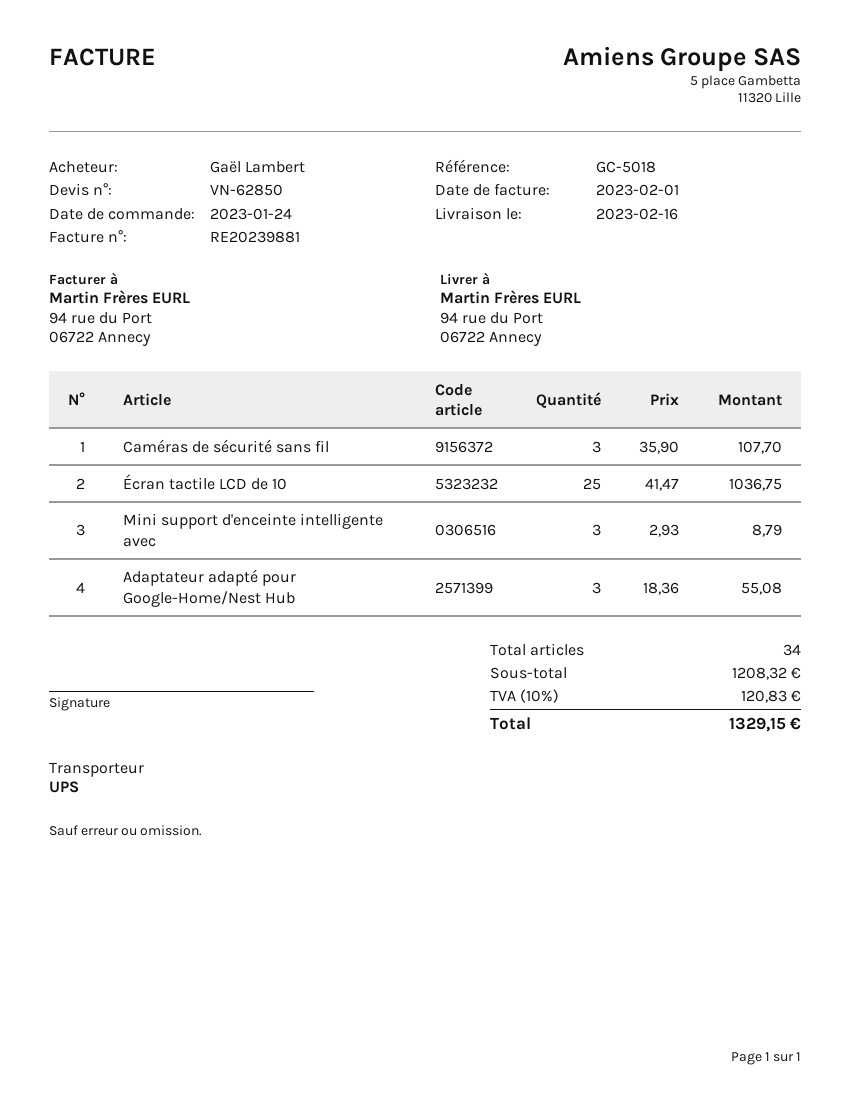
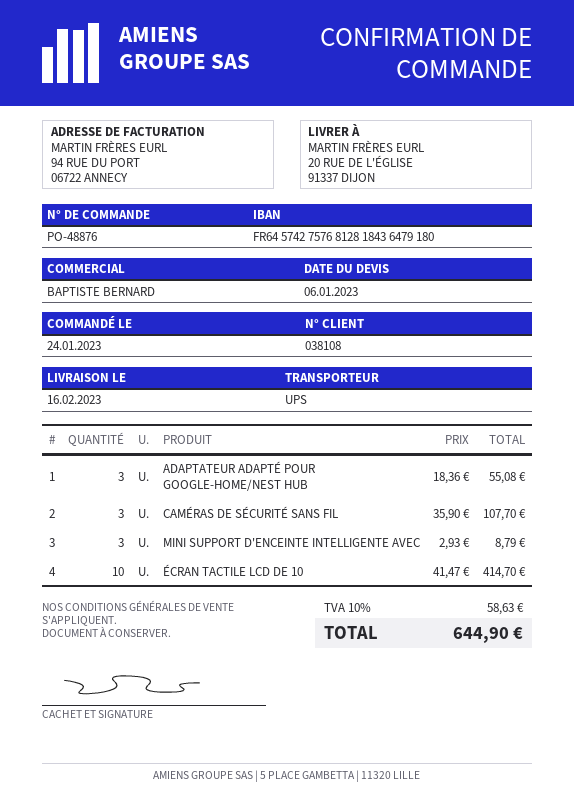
ship to: 94 rue du Port, 06722 Annecy -> 20 RUE DE L'ÉGLISE, 91337 DIJON
Écran tactile LCD de 10: 25 x 41.47 = 1036.75 -> 10 x 41.47 = 414.70
tax: 10% = 120.83 -> 10% = 58.63
total: 1329.15 -> 644.90

